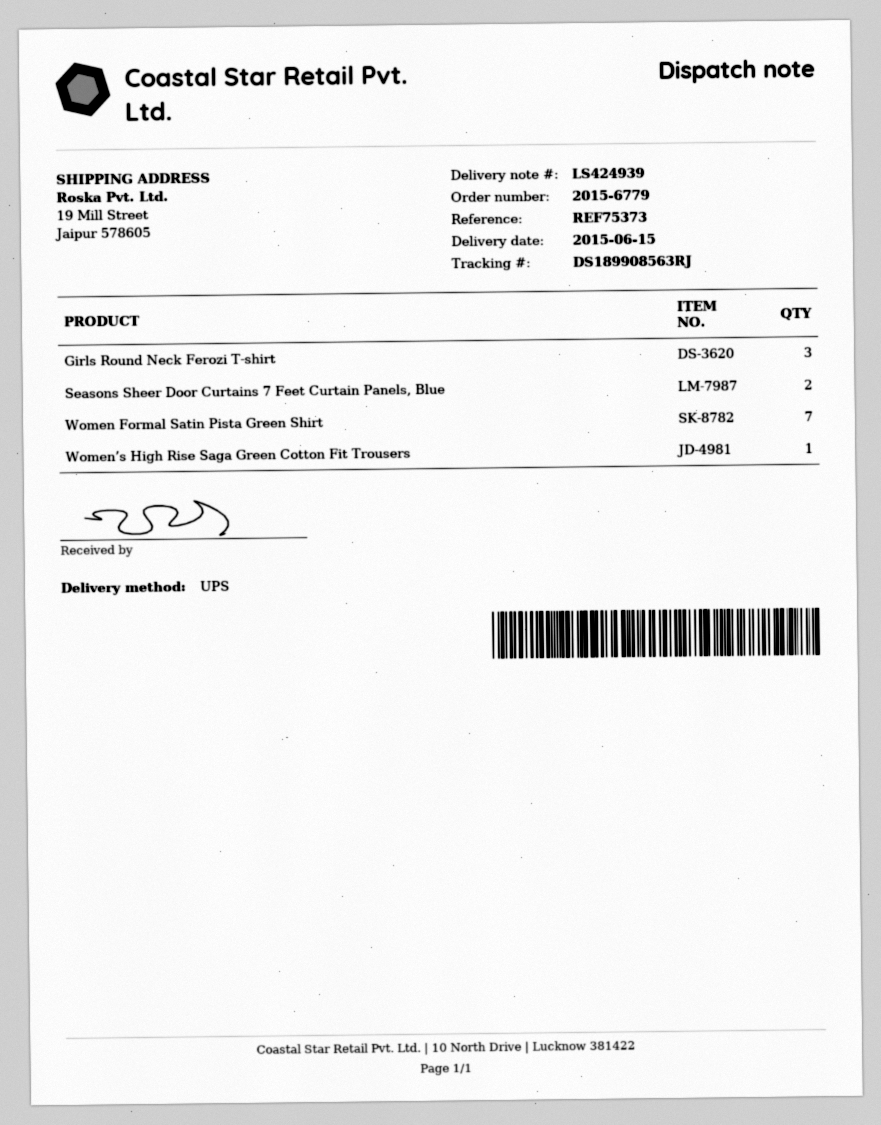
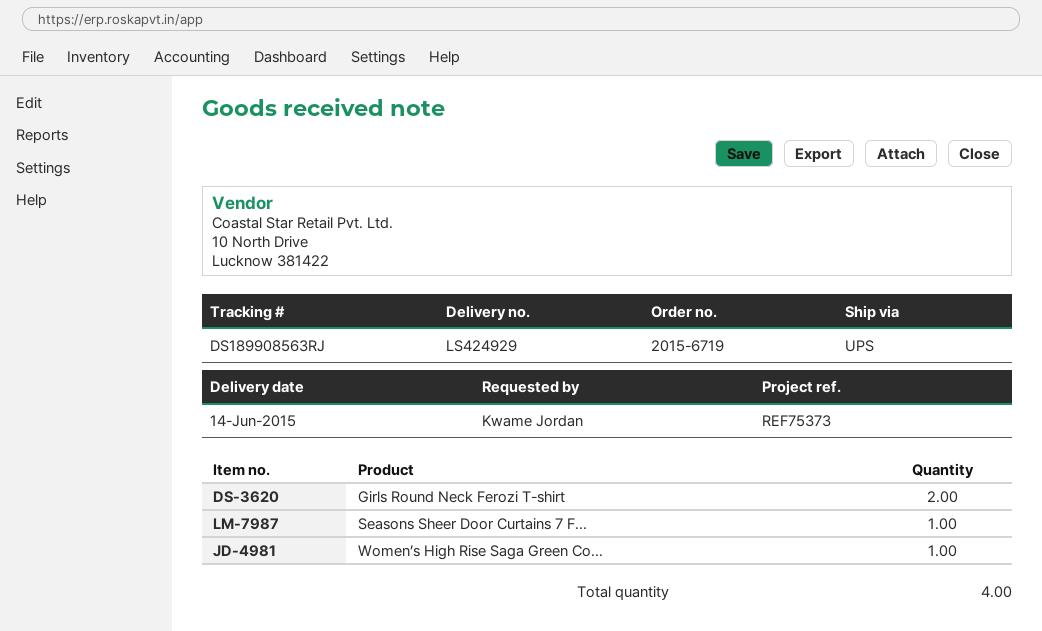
order number: 2015-6779 -> 2015-6719
delivery note number: LS424939 -> LS424929
delivery date: 2015-06-15 -> 2015-06-14
Girls Round Neck Ferozi T-shirt: 3 -> 2
Seasons Sheer Door Curtains 7 Feet Curtain Panels, Blue: 2 -> 1
Women Formal Satin Pista Green Shirt: 7 -> none

